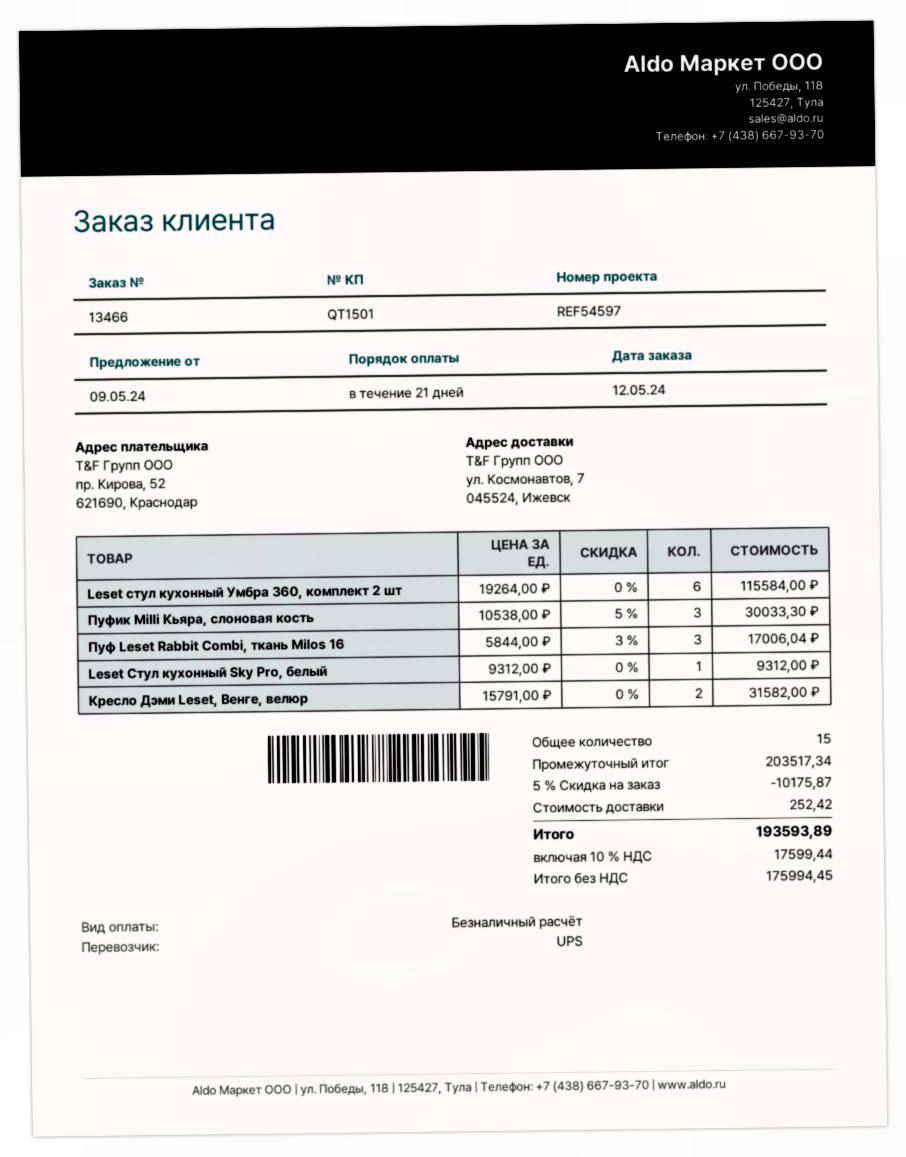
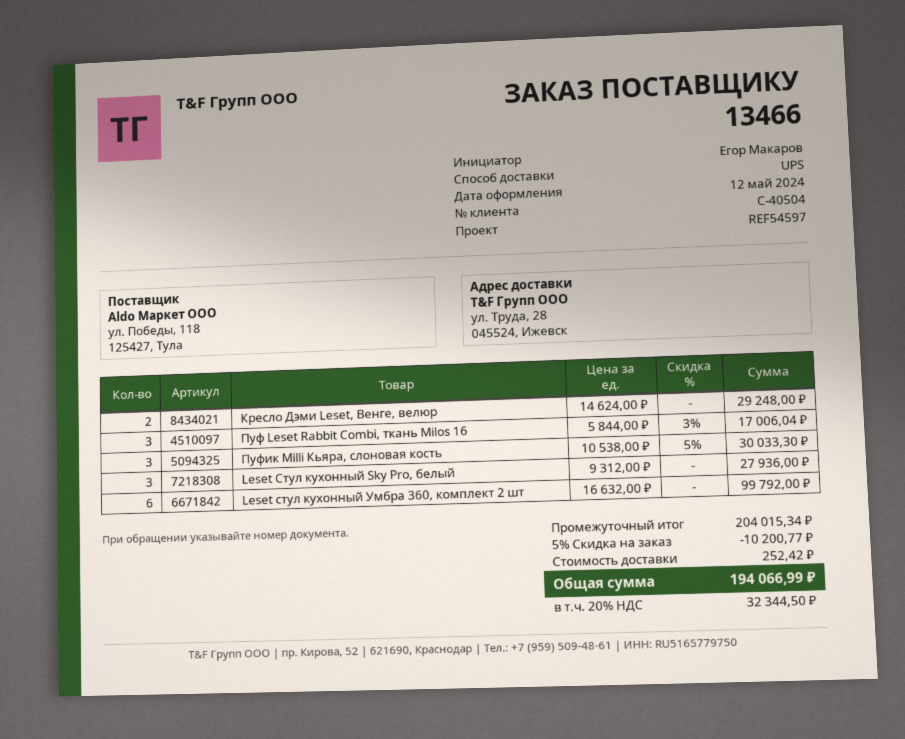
ship to: ул. Космонавтов, 7, 045524, Ижевск -> ул. Труда, 28, 045524, Ижевск
Leset стул кухонный Умбра 360, комплект 2 шт: 6 x 19264.00 = 115584.00 -> 6 x 16632.00 = 99792.00
Leset Стул кухонный Sky Pro, белый: 1 x 9312.00 = 9312.00 -> 3 x 9312.00 = 27936.00
Кресло Дэми Leset, Венге, велюр: 2 x 15791.00 = 31582.00 -> 2 x 14624.00 = 29248.00
subtotal: 203517.34 -> 204015.34
discount: 5% = 10175.87 -> 5% = 10200.77
tax: 10% = 17599.44 -> 20% = 32344.50
total: 193593.89 -> 194066.99

